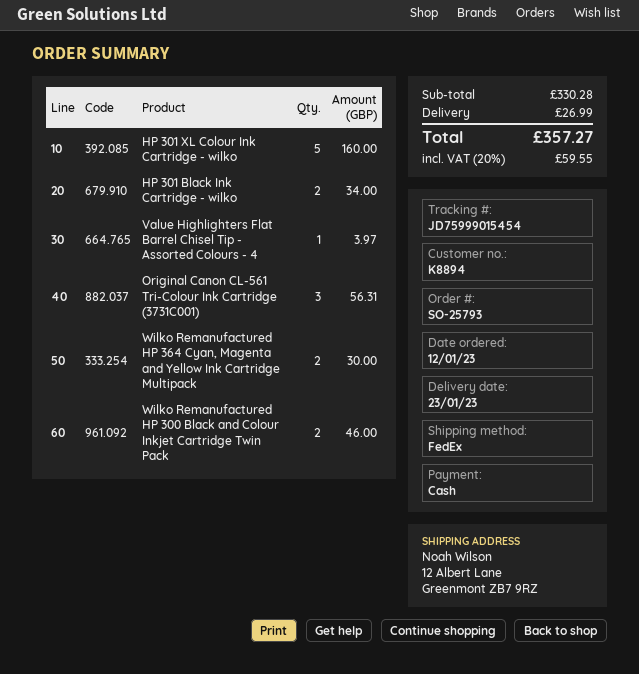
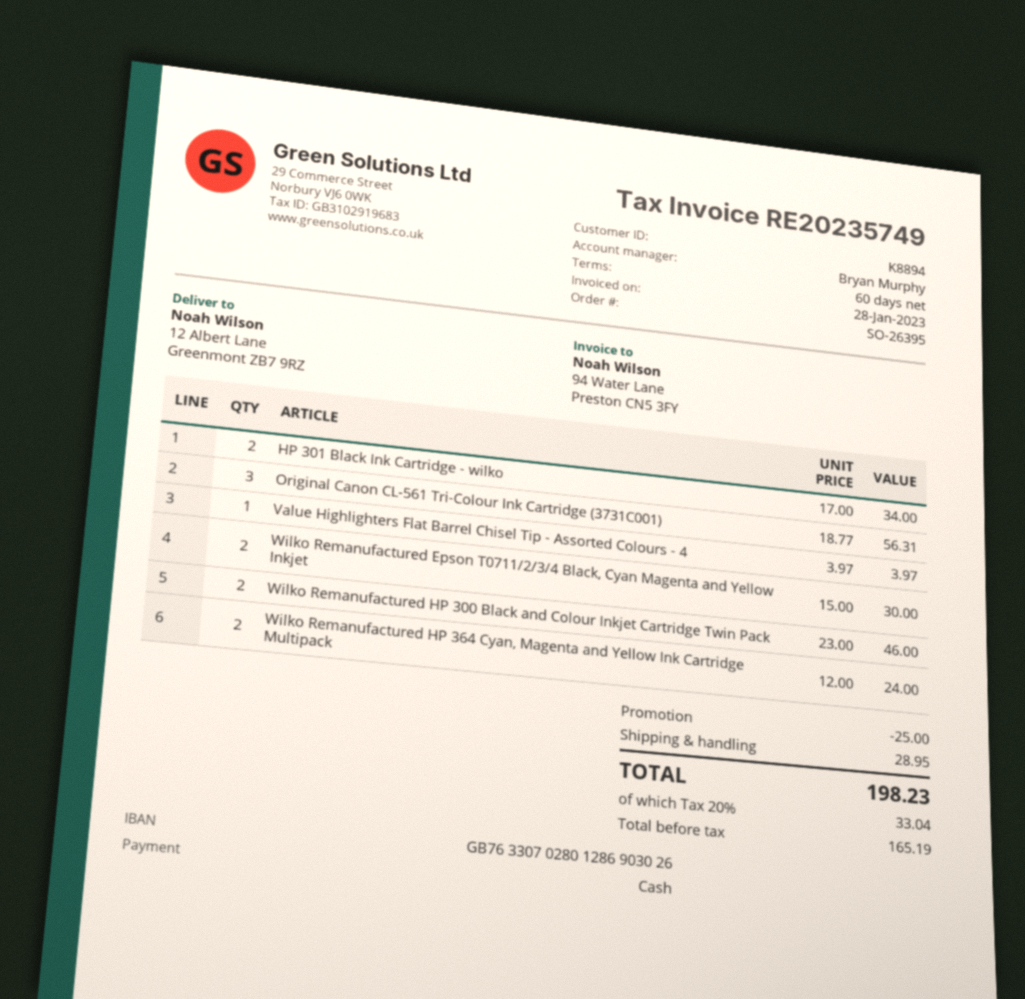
order number: SO-25793 -> SO-26395
HP 301 XL Colour Ink Cartridge - wilko: 5 for 160.00 -> none
Wilko Remanufactured HP 364 Cyan, Magenta and Yellow Ink Cartridge Multipack: 2 for 30.00 -> 2 for 24.00
Wilko Remanufactured Epson T0711/2/3/4 Black, Cyan Magenta and Yellow Inkjet: none -> 2 for 30.00
discount: none -> 25.00
shipping: 26.99 -> 28.95
tax: 20% = 59.55 -> 20% = 33.04
total: 357.27 -> 198.23

